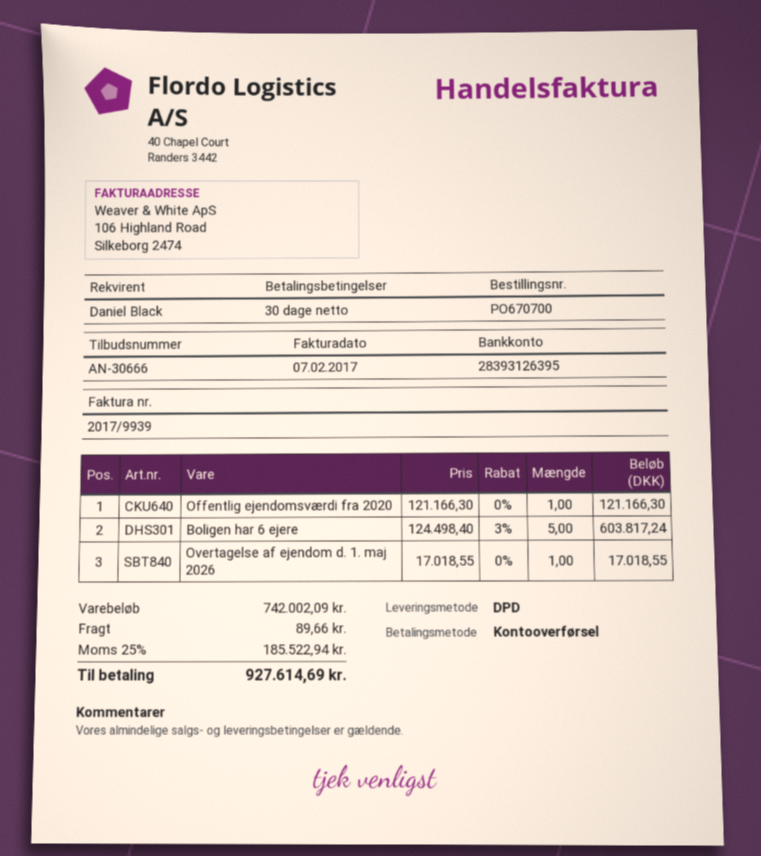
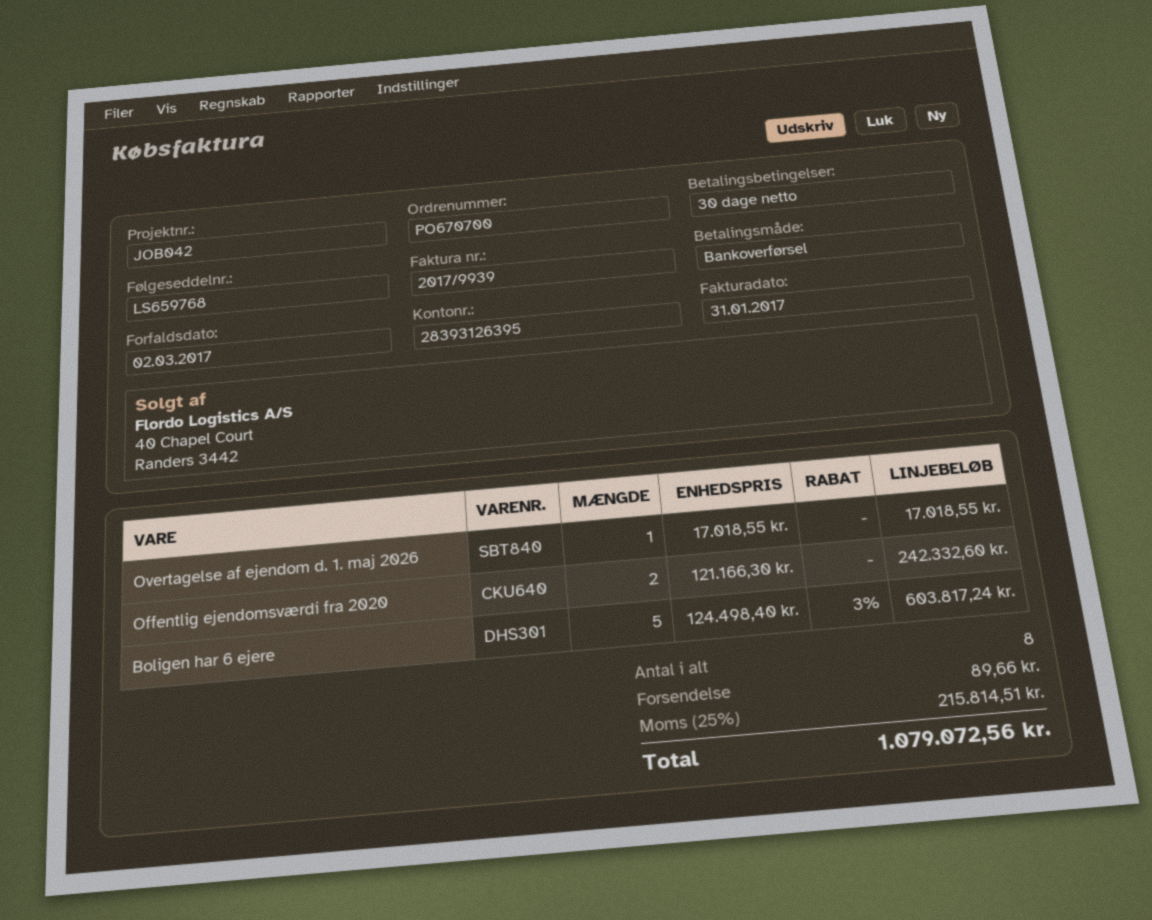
invoice date: 2017-02-07 -> 2017-01-31
Offentlig ejendomsværdi fra 2020: 1 x 121166.30 = 121166.30 -> 2 x 121166.30 = 242332.60
tax: 25% = 185522.94 -> 25% = 215814.51
total: 927614.69 -> 1079072.56

